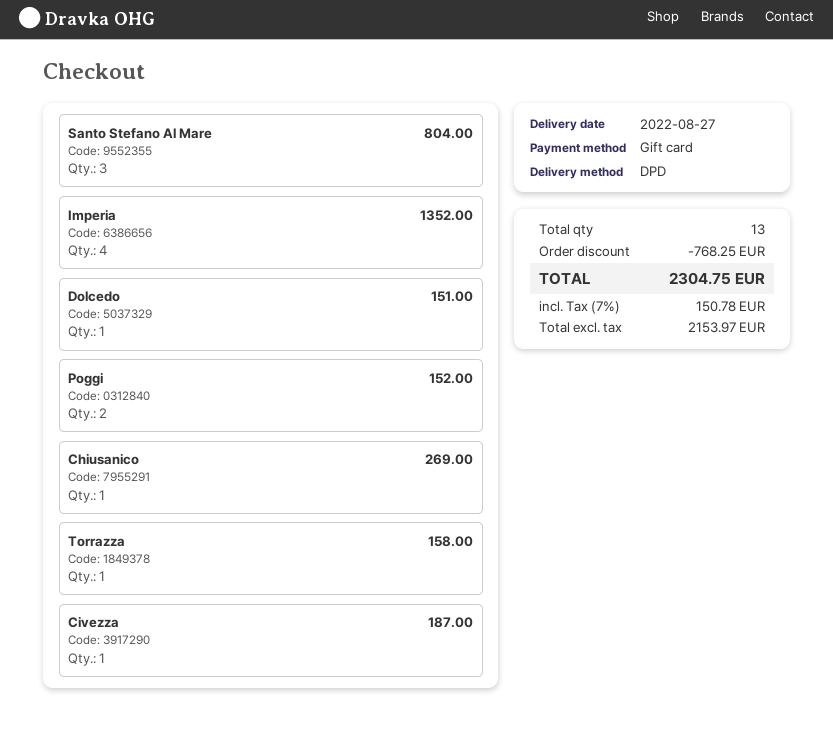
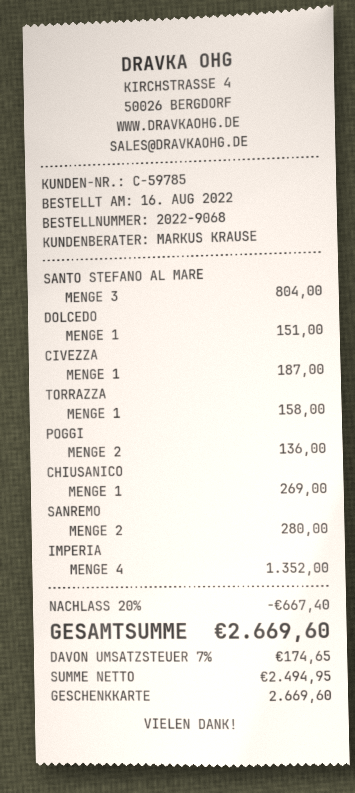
Poggi: 2 for 152.00 -> 2 for 136.00
SANREMO: none -> 2 for 280.00
discount: 768.25 -> 667.40
net: 2153.97 -> 2494.95
tax: 7% = 150.78 -> 7% = 174.65
total: 2304.75 -> 2669.60

